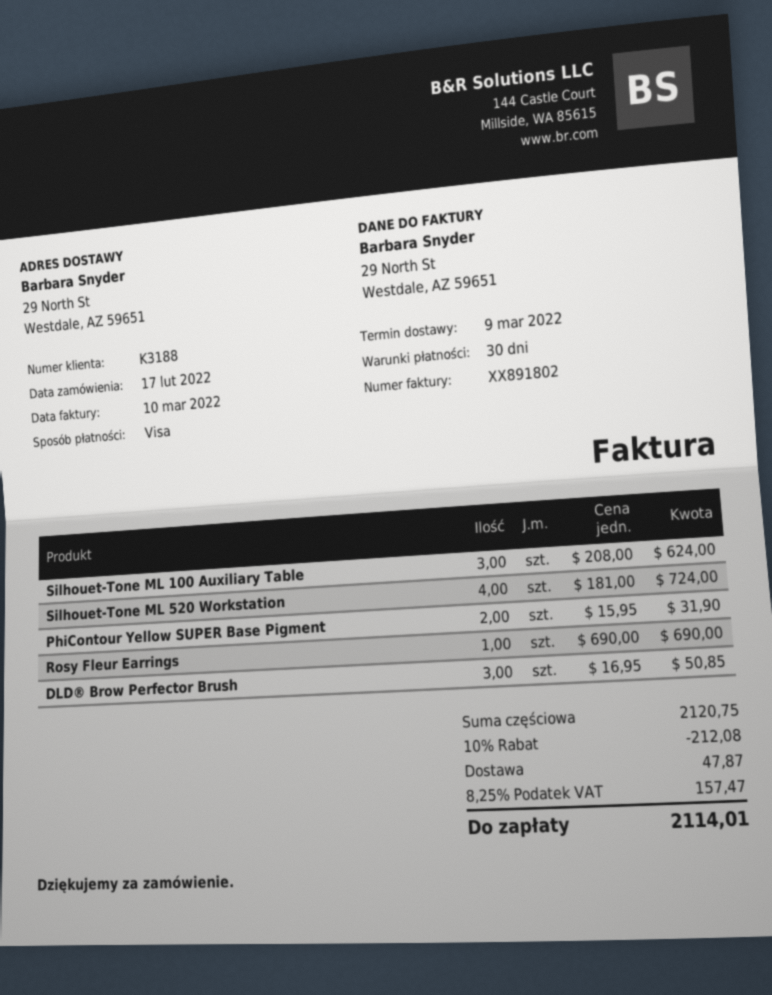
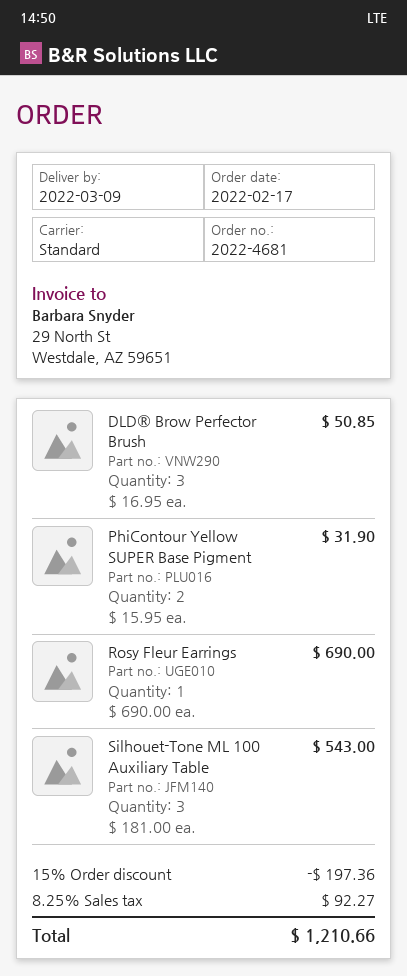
Silhouet-Tone ML 100 Auxiliary Table: 3 x 208.00 = 624.00 -> 3 x 181.00 = 543.00
Silhouet-Tone ML 520 Workstation: 4 x 181.00 = 724.00 -> none
discount: 10% = 212.08 -> 15% = 197.36
shipping: 47.87 -> none
tax: 8.25% = 157.47 -> 8.25% = 92.27
total: 2114.01 -> 1210.66

